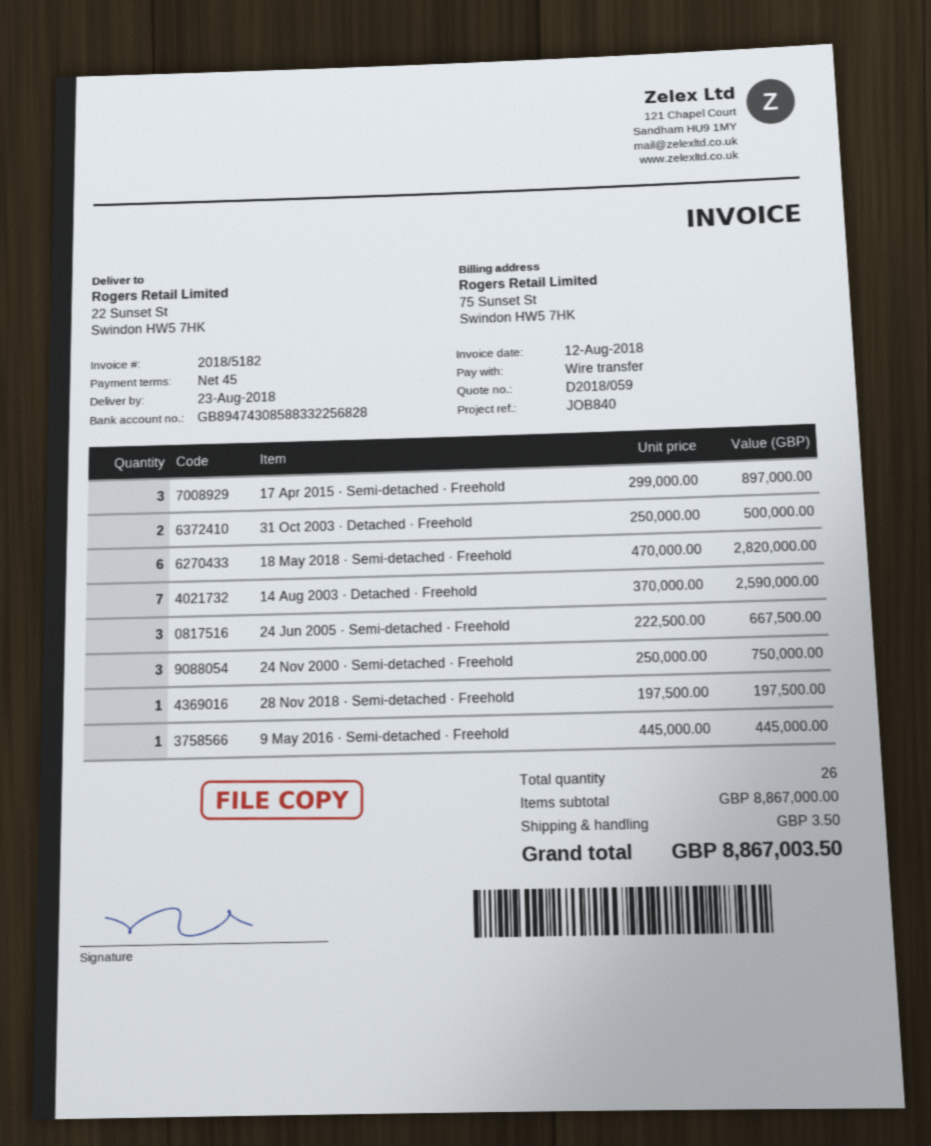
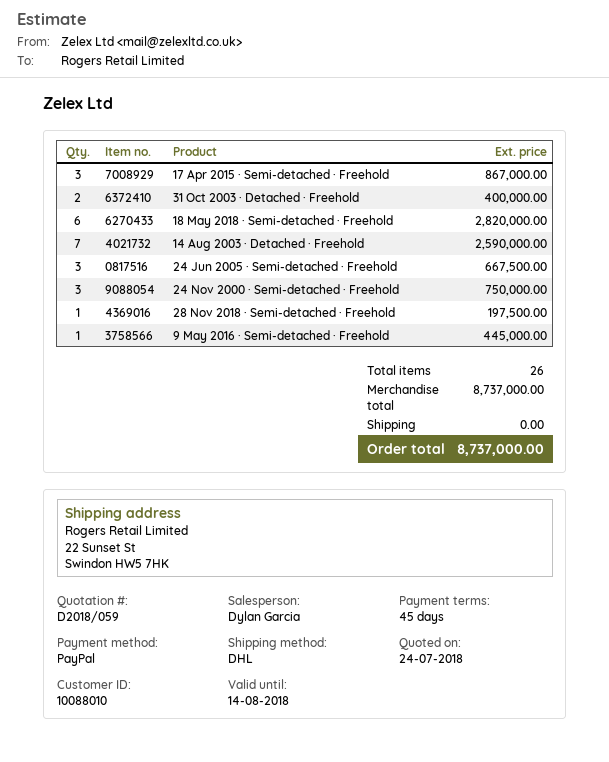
payment method: bank transfer -> PayPal
17 Apr 2015 · Semi-detached · Freehold: 3 for 897000.00 -> 3 for 867000.00
31 Oct 2003 · Detached · Freehold: 2 for 500000.00 -> 2 for 400000.00
subtotal: 8867000.00 -> 8737000.00
shipping: 3.50 -> 0.00
total: 8867003.50 -> 8737000.00

